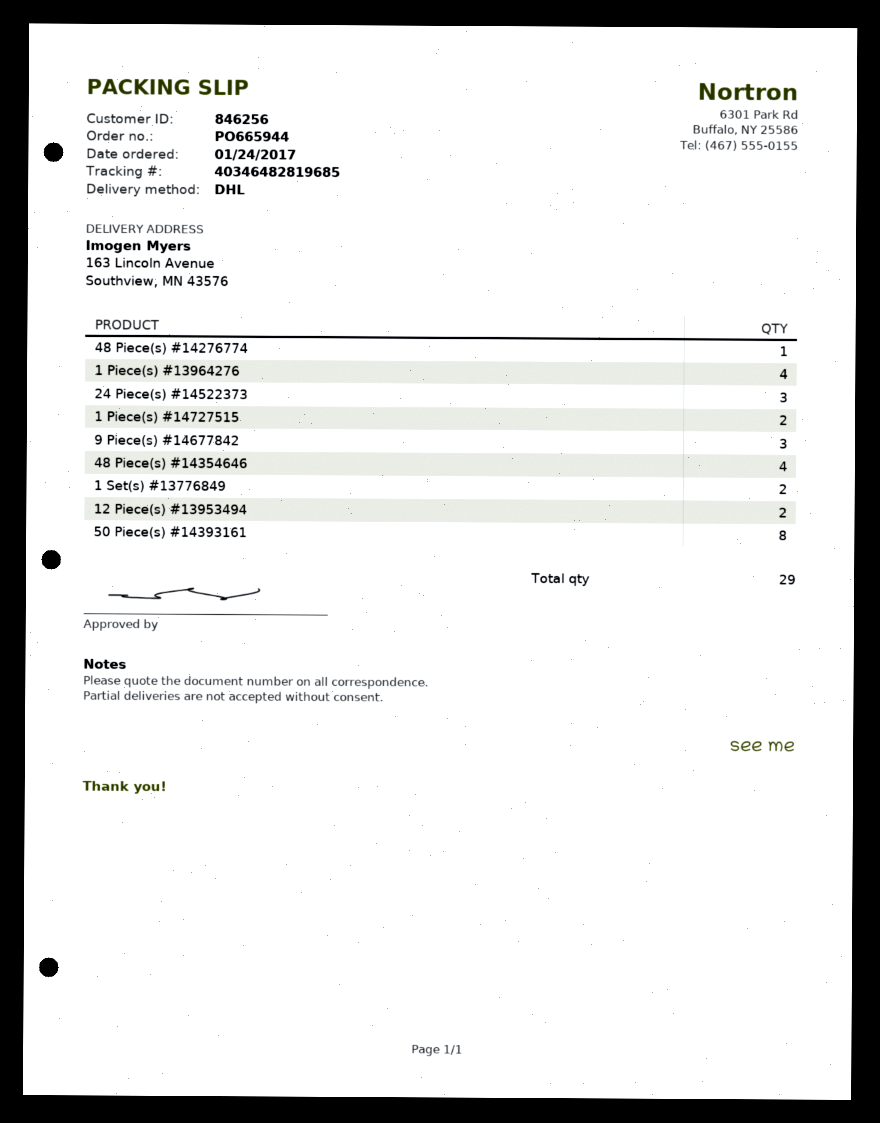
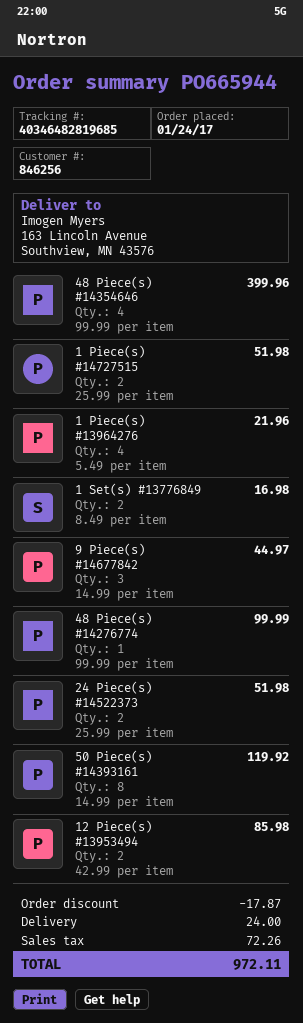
24 Piece(s) #14522373: 3 -> 2

